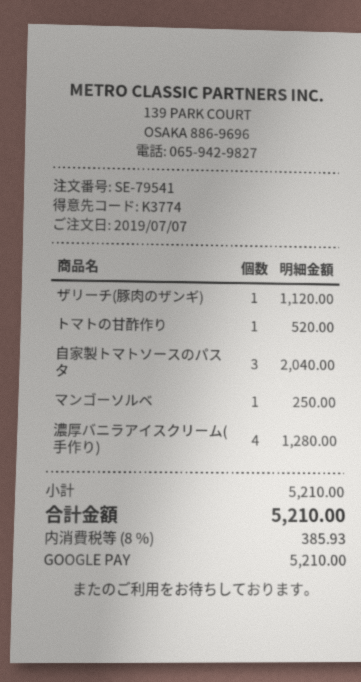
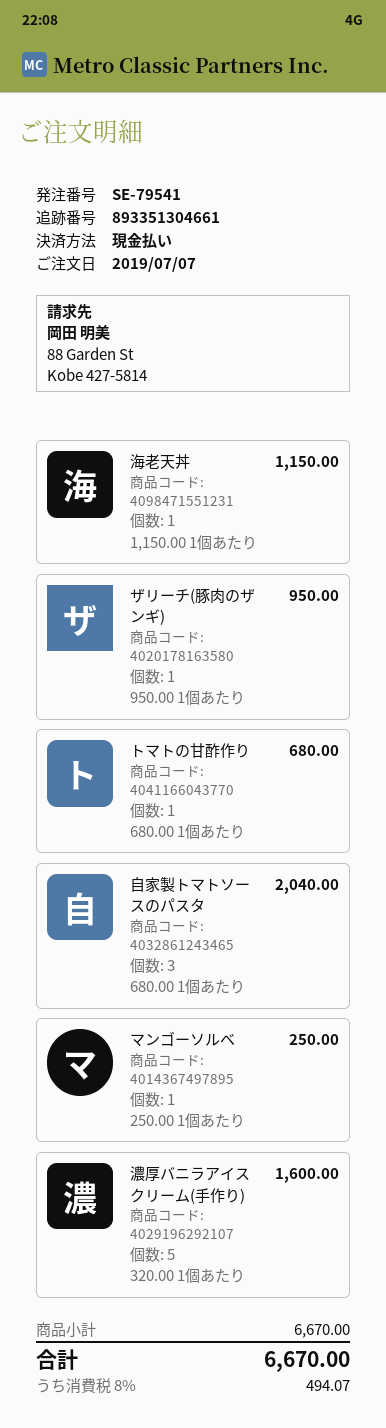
payment method: Google Pay -> cash
ザリーチ(豚肉のザンギ): 1 for 1120.00 -> 1 for 950.00
トマトの甘酢作り: 1 for 520.00 -> 1 for 680.00
濃厚バニラアイスクリーム(手作り): 4 for 1280.00 -> 5 for 1600.00
海老天丼: none -> 1 for 1150.00
subtotal: 5210.00 -> 6670.00
tax: 8% = 385.93 -> 8% = 494.07
total: 5210.00 -> 6670.00

